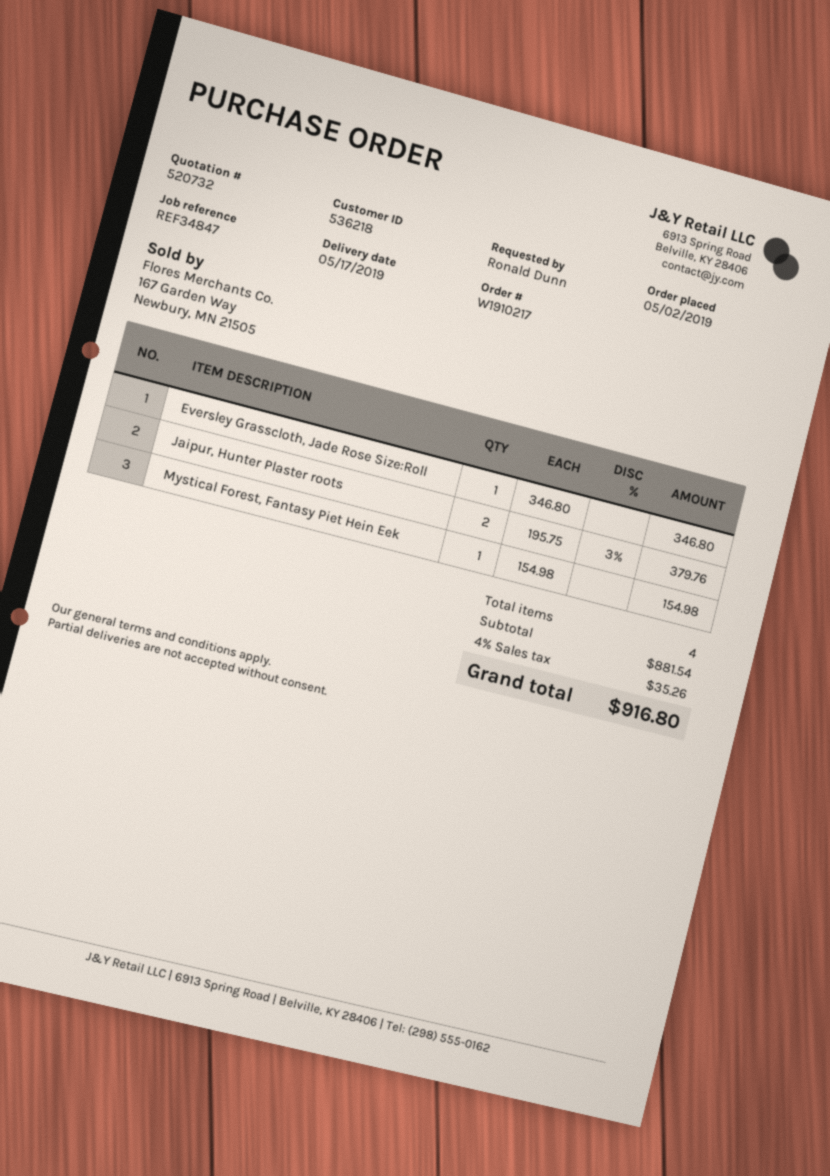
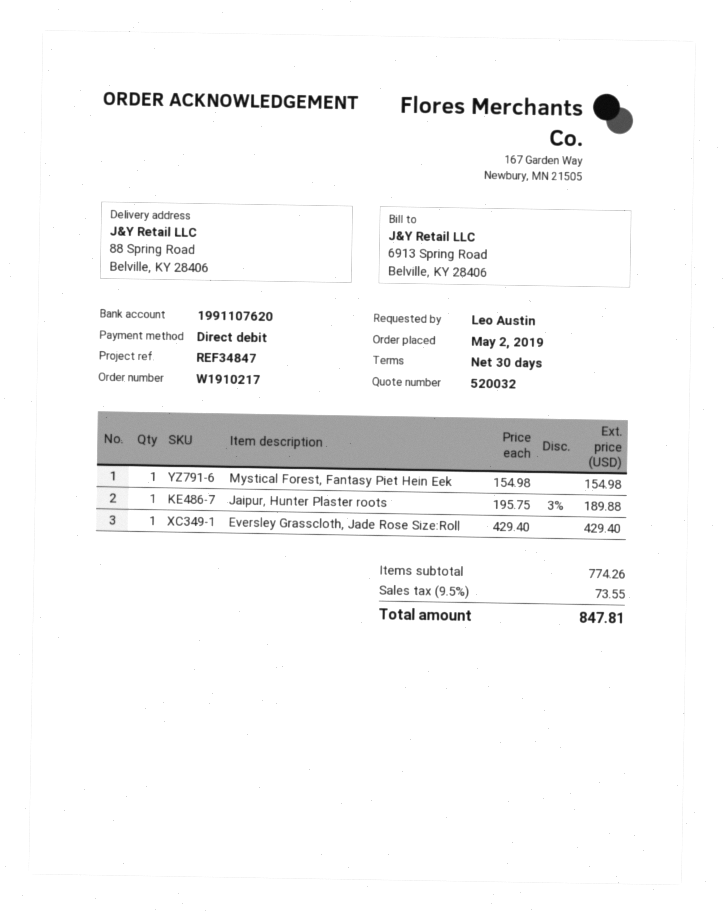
quote number: 520732 -> 520032
ordered by: Ronald Dunn -> Leo Austin
Eversley Grasscloth, Jade Rose Size:Roll: 1 x 346.80 = 346.80 -> 1 x 429.40 = 429.40
Jaipur, Hunter Plaster roots: 2 x 195.75 - 3% = 379.76 -> 1 x 195.75 - 3% = 189.88
subtotal: 881.54 -> 774.26
tax: 4% = 35.26 -> 9.5% = 73.55
total: 916.80 -> 847.81

